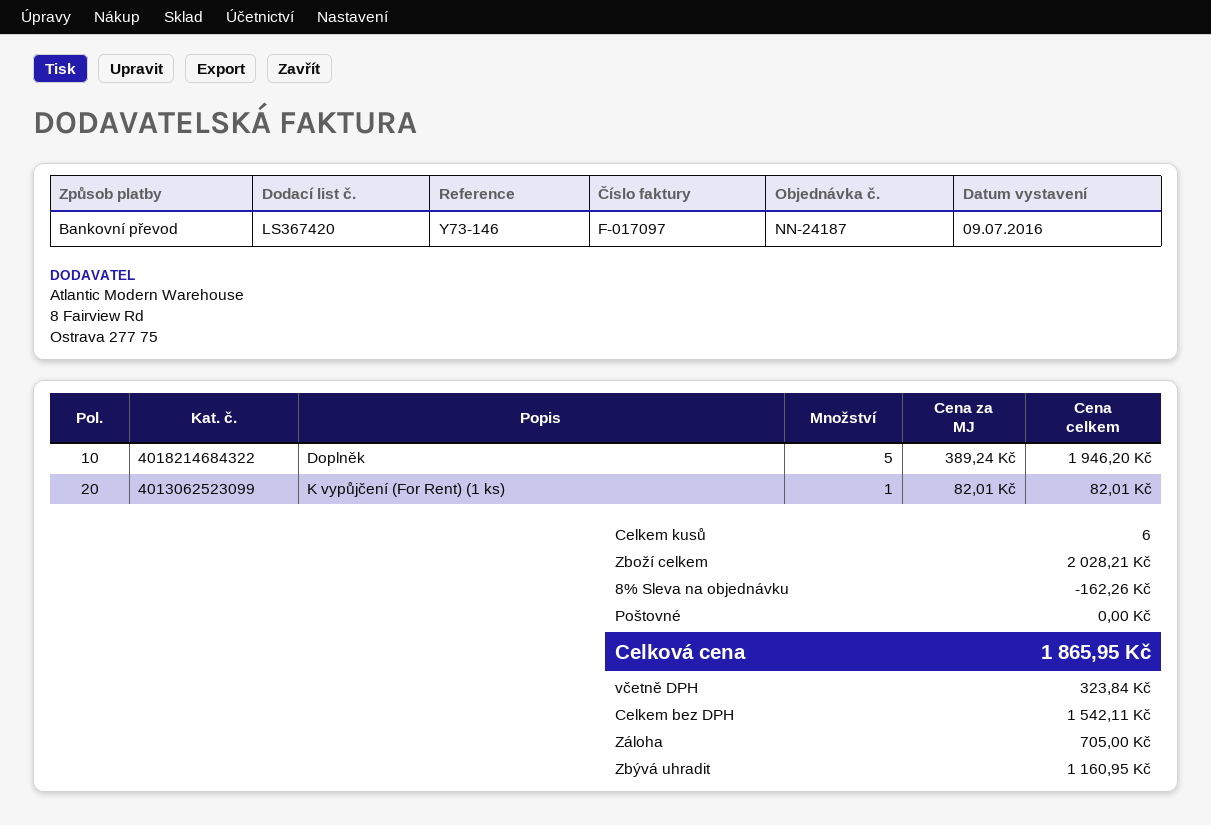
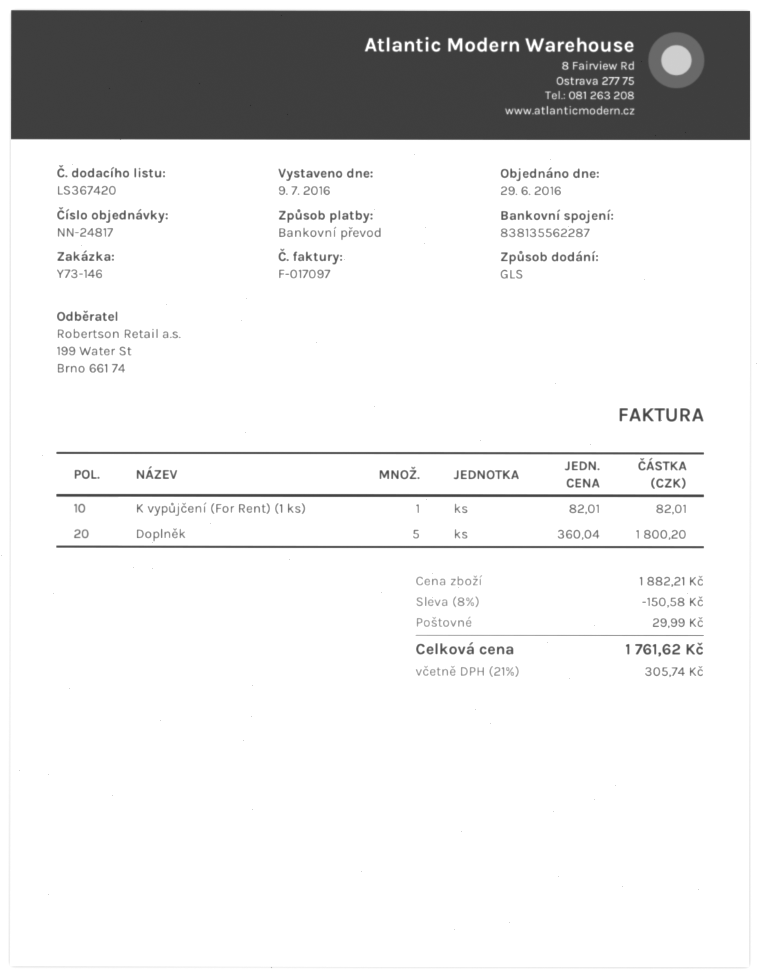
order number: NN-24187 -> NN-24817
Doplněk: 5 x 389.24 = 1946.20 -> 5 x 360.04 = 1800.20
subtotal: 2028.21 -> 1882.21
discount: 8% = 162.26 -> 8% = 150.58
shipping: 0.00 -> 29.99
tax: 323.84 -> 305.74
total: 1865.95 -> 1761.62

